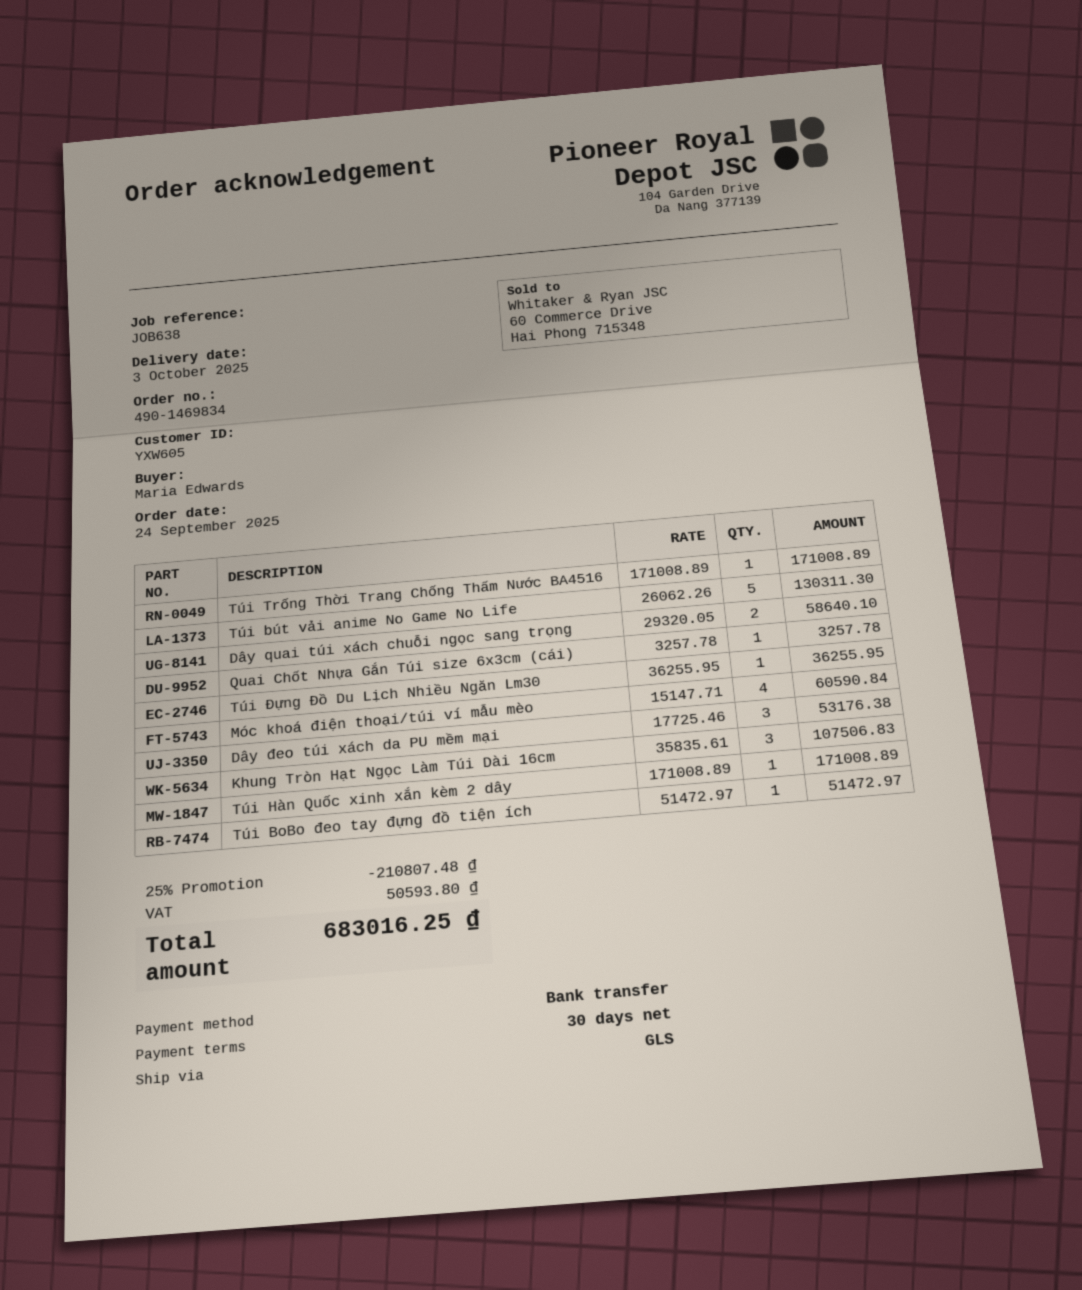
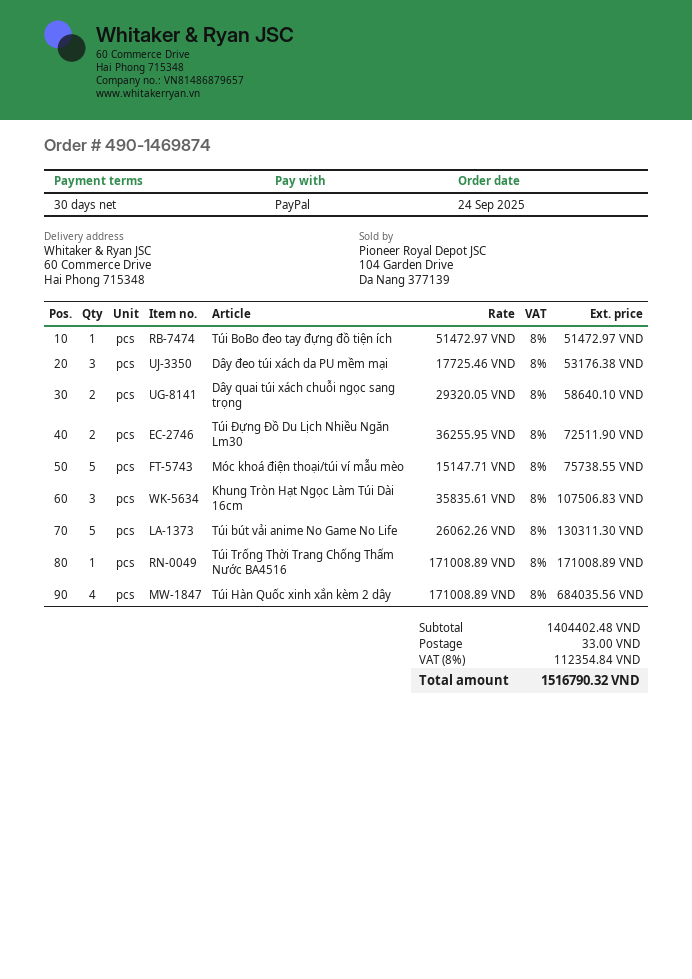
order number: 490-1469834 -> 490-1469874
payment method: bank transfer -> PayPal
Quai Chốt Nhựa Gắn Túi size 6x3cm (cái): 1 x 3257.78 = 3257.78 -> none
Túi Đựng Đồ Du Lịch Nhiều Ngăn Lm30: 1 x 36255.95 = 36255.95 -> 2 x 36255.95 = 72511.90
Móc khoá điện thoại/túi ví mẫu mèo: 4 x 15147.71 = 60590.84 -> 5 x 15147.71 = 75738.55
Túi Hàn Quốc xinh xắn kèm 2 dây: 1 x 171008.89 = 171008.89 -> 4 x 171008.89 = 684035.56
discount: 25% = 210807.48 -> none
shipping: none -> 33.00
tax: 50593.80 -> 112354.84
total: 683016.25 -> 1516790.32

